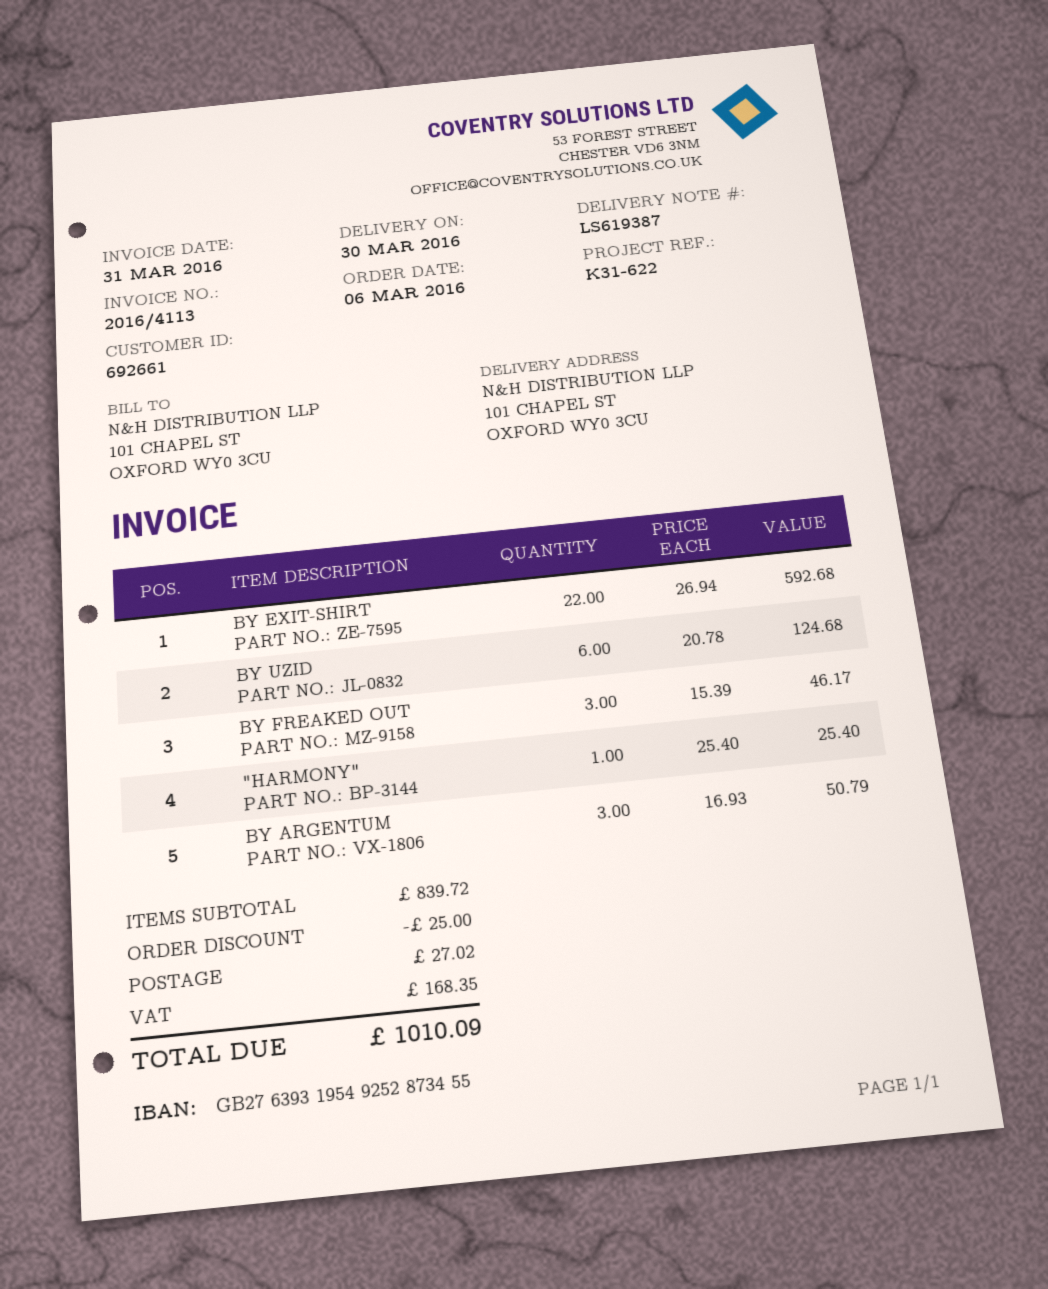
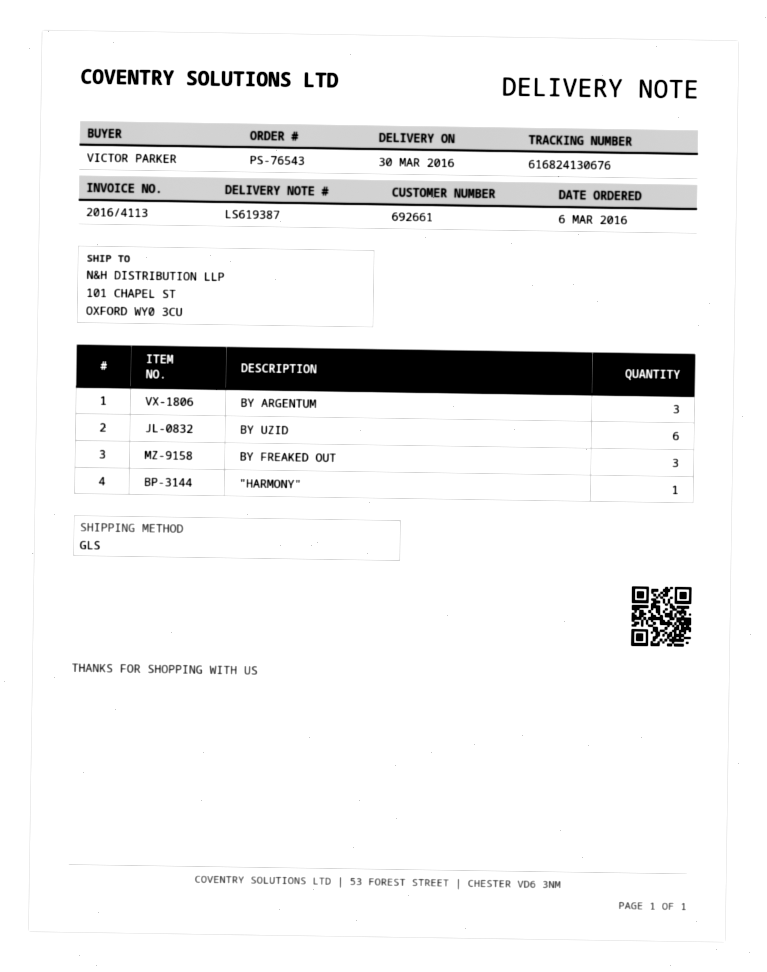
BY EXIT-SHIRT: 22 -> none

